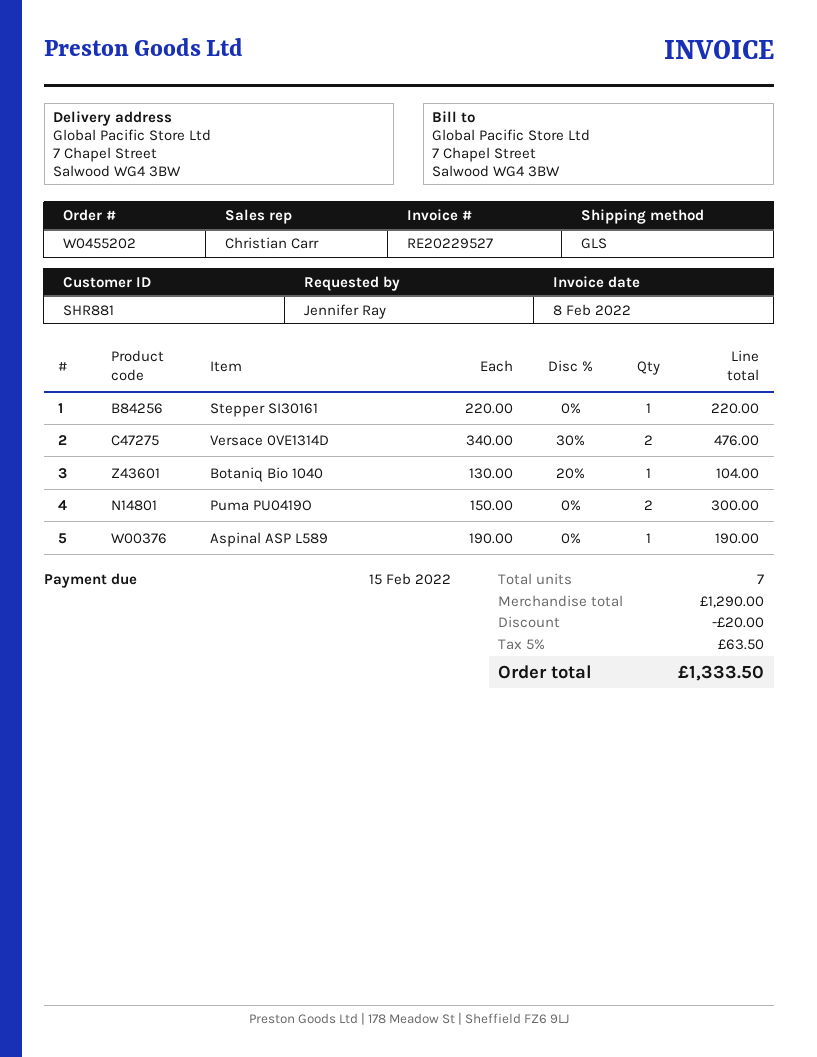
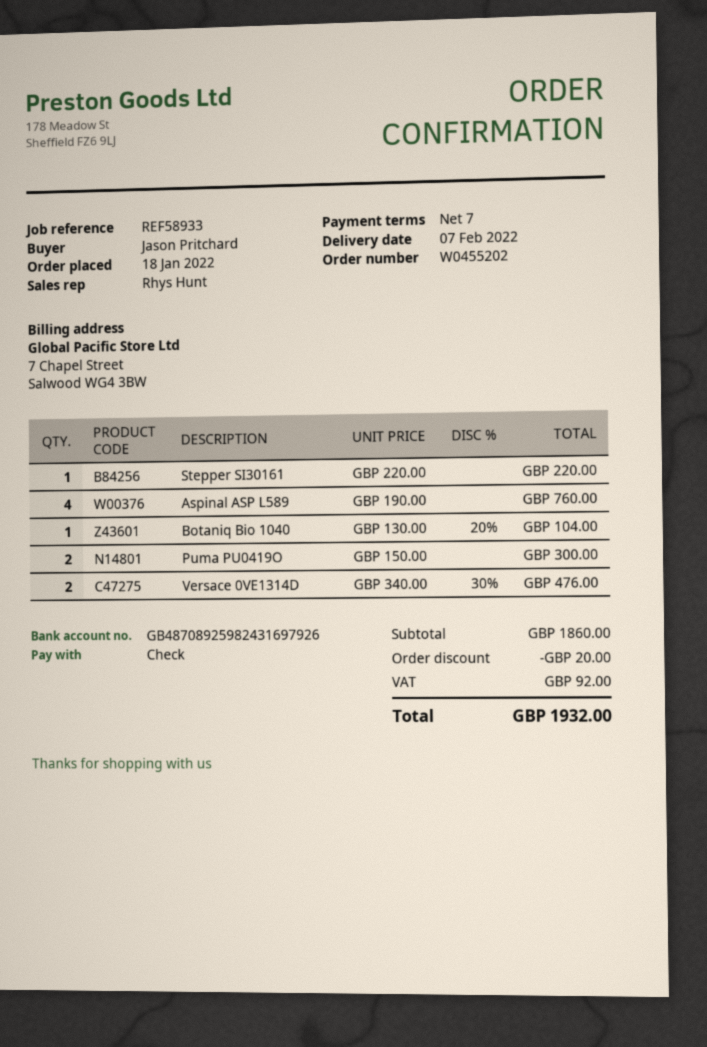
ordered by: Jennifer Ray -> Jason Pritchard
sales rep: Christian Carr -> Rhys Hunt
Aspinal ASP L589: 1 x 190.00 = 190.00 -> 4 x 190.00 = 760.00
subtotal: 1290.00 -> 1860.00
tax: 63.50 -> 92.00
total: 1333.50 -> 1932.00

